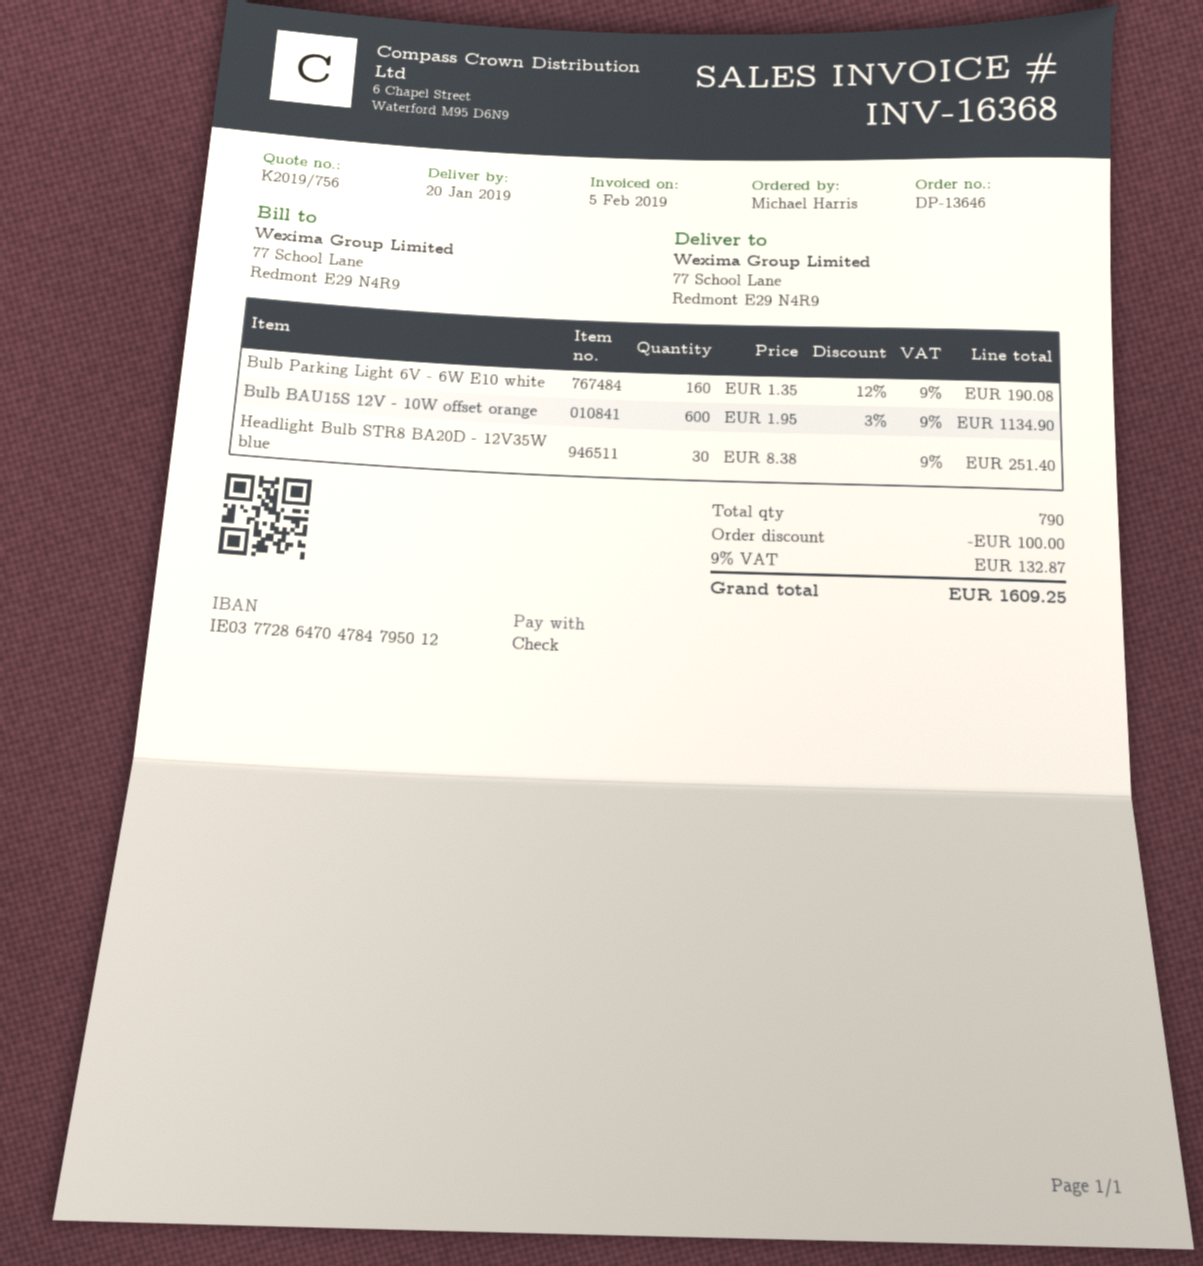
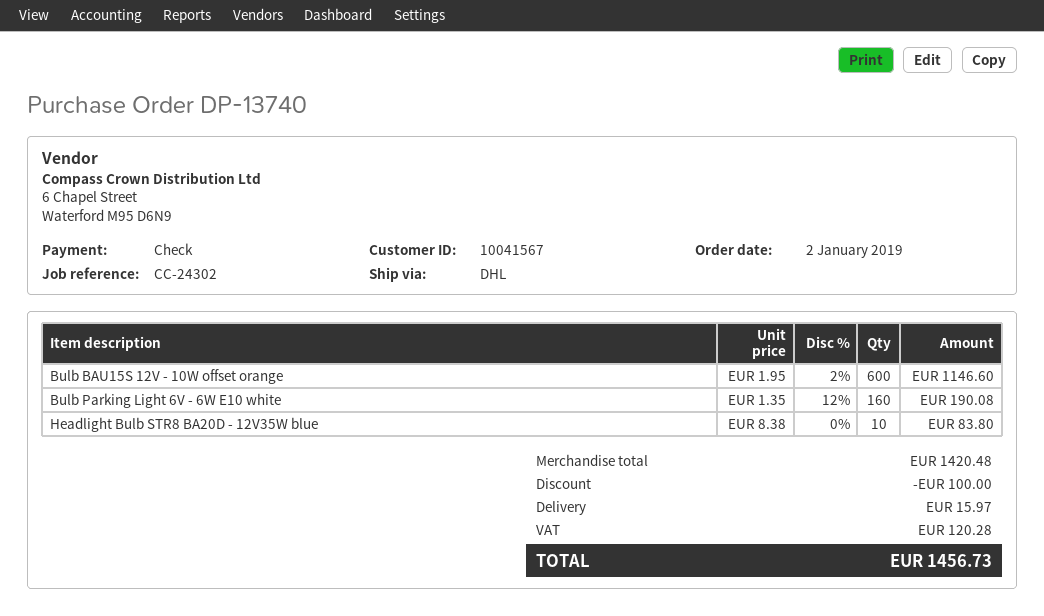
order number: DP-13646 -> DP-13740
Bulb BAU15S 12V - 10W offset orange: 600 x 1.95 - 3% = 1134.90 -> 600 x 1.95 - 2% = 1146.60
Headlight Bulb STR8 BA20D - 12V35W blue: 30 x 8.38 = 251.40 -> 10 x 8.38 = 83.80
shipping: none -> 15.97
tax: 132.87 -> 120.28
total: 1609.25 -> 1456.73

